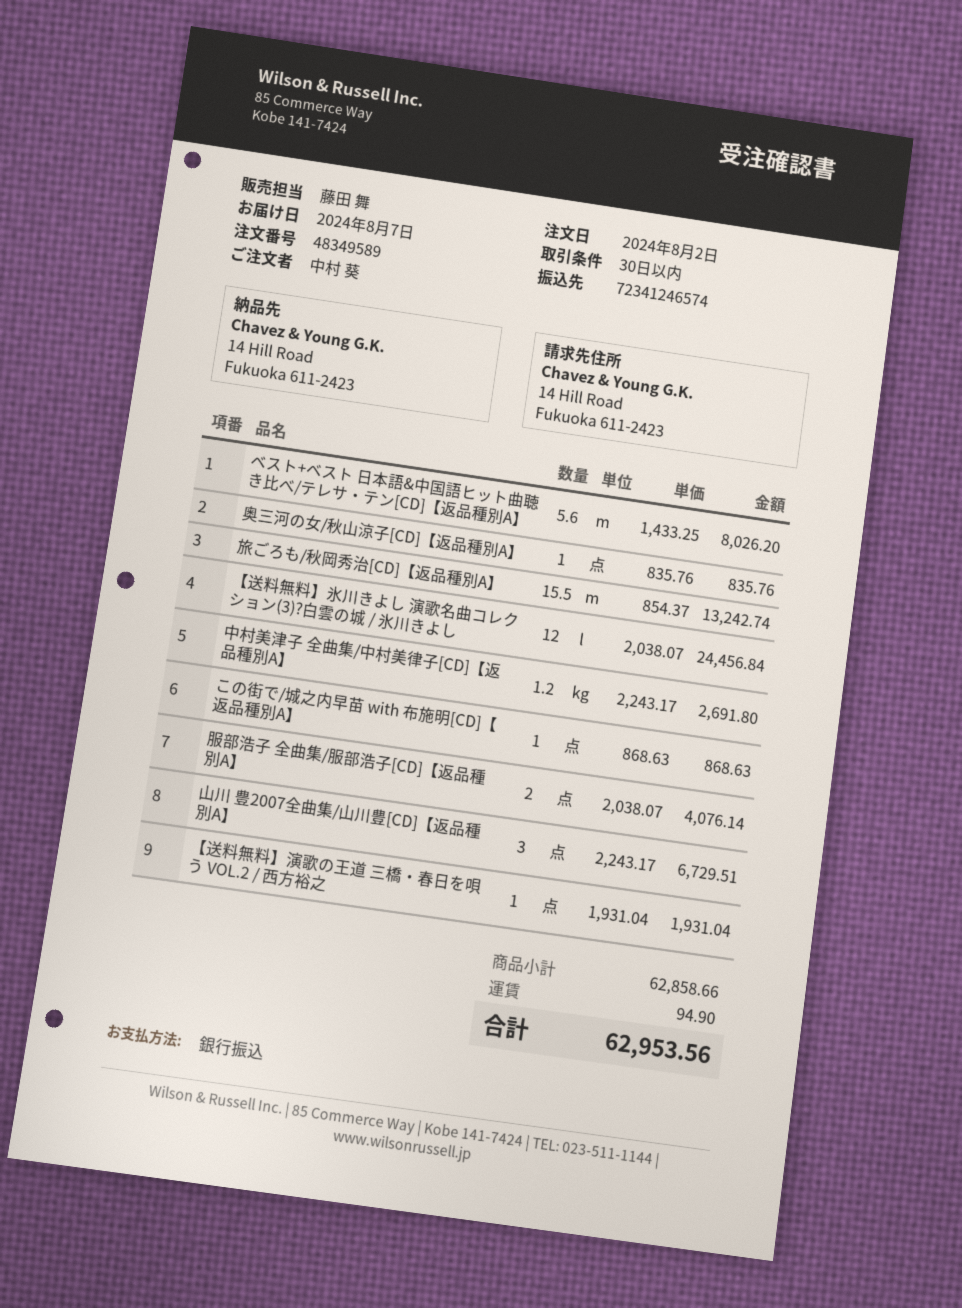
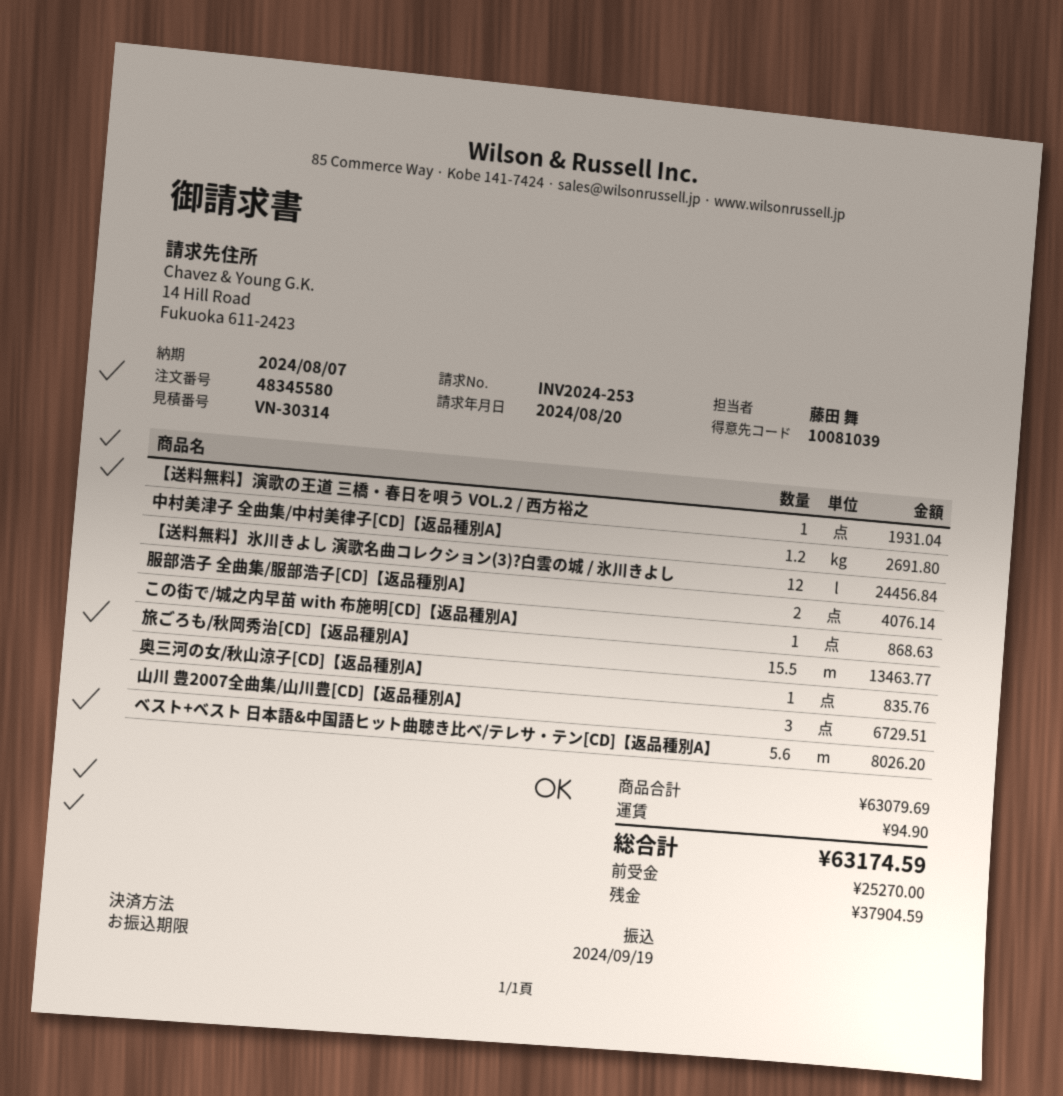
order number: 48349589 -> 48345580
旅ごろも/秋岡秀治[CD]【返品種別A】: 15.5 for 13242.74 -> 15.5 for 13463.77
subtotal: 62858.66 -> 63079.69
total: 62953.56 -> 63174.59

